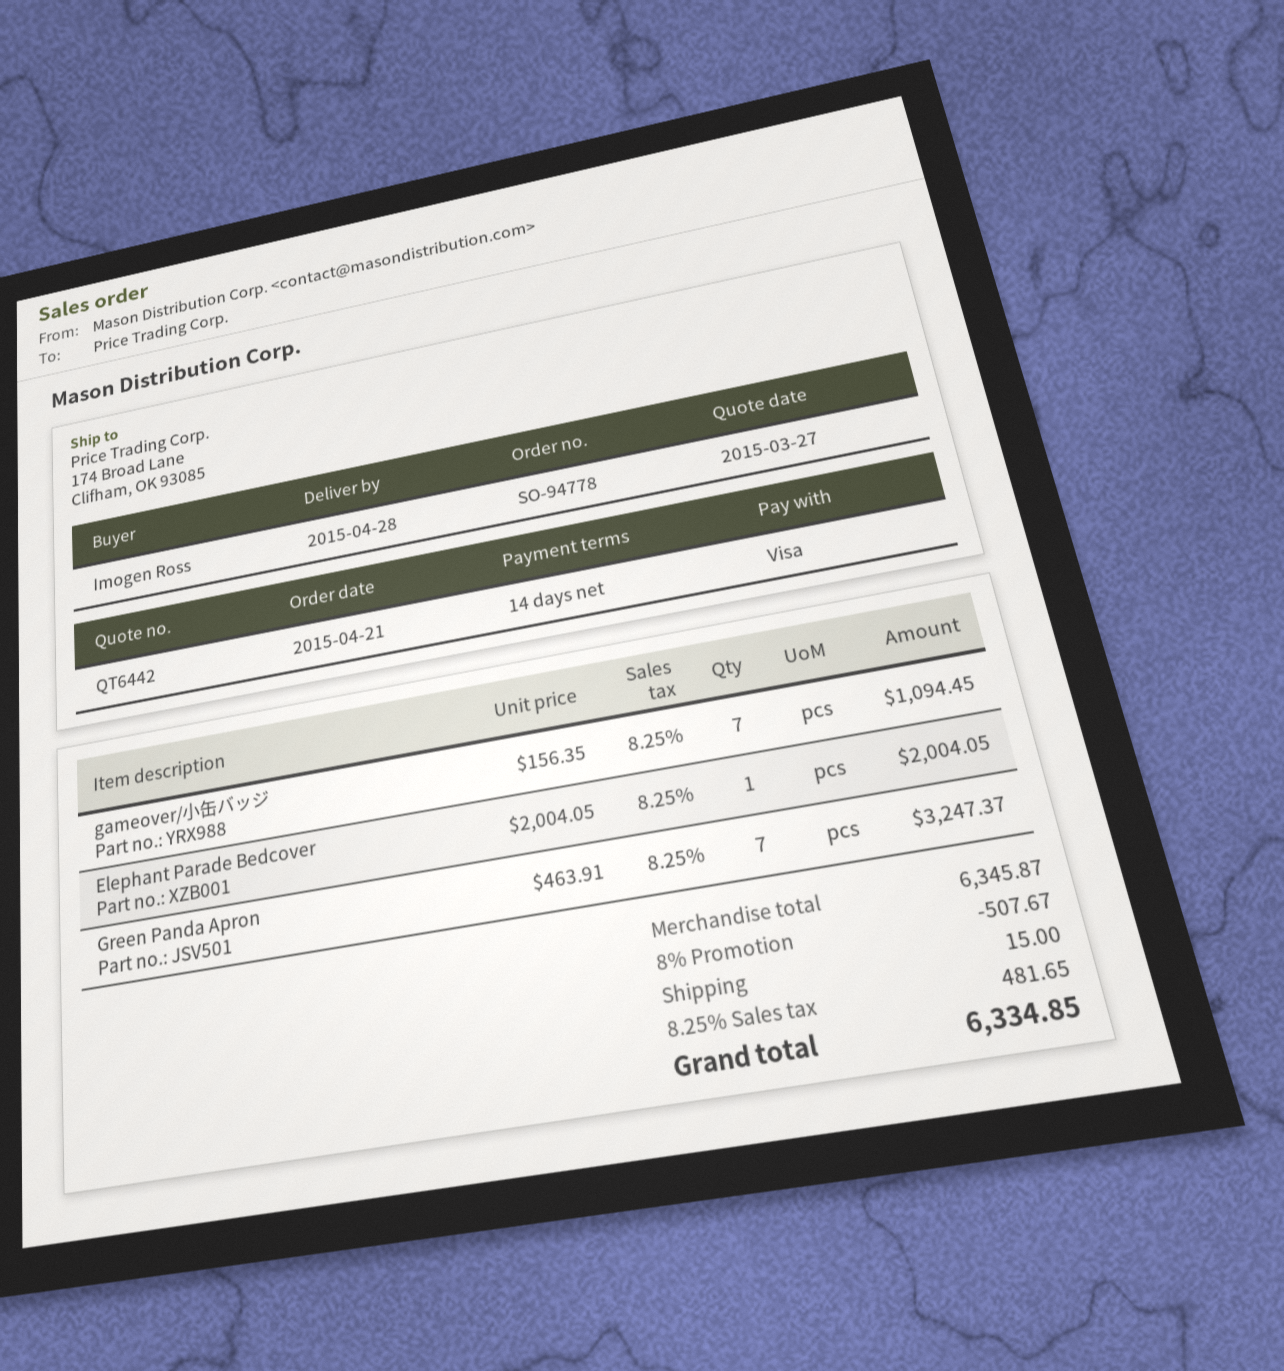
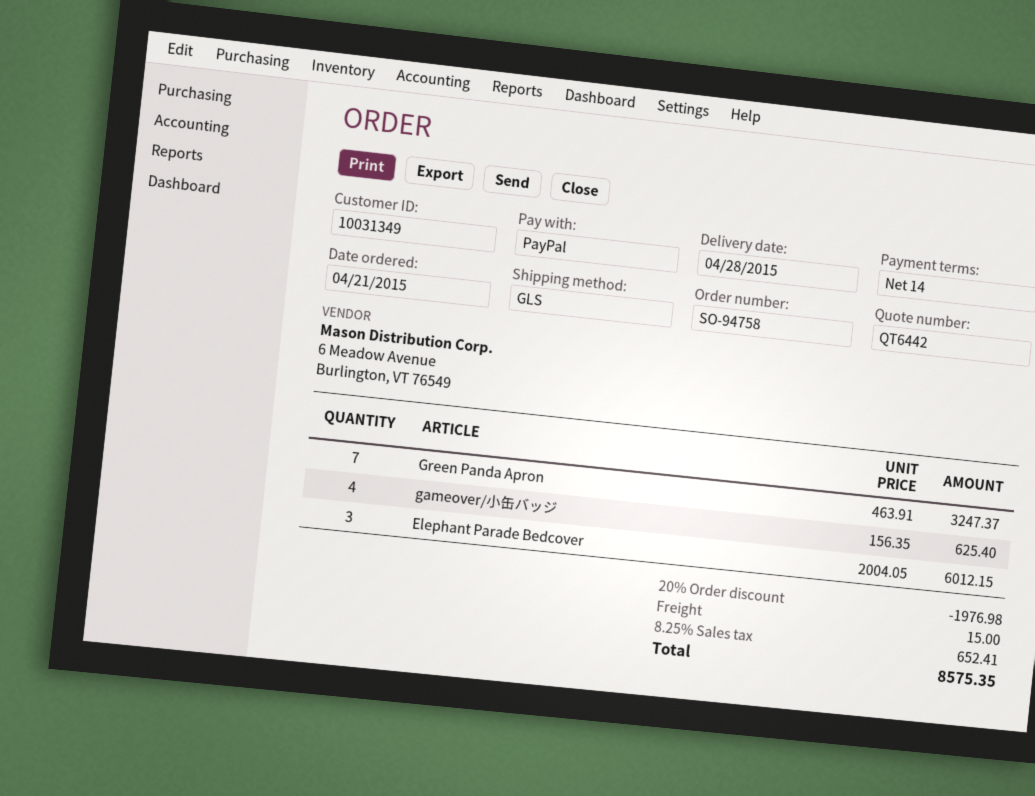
order number: SO-94778 -> SO-94758
payment method: Visa -> PayPal
gameover/小缶バッジ: 7 x 156.35 = 1094.45 -> 4 x 156.35 = 625.40
Elephant Parade Bedcover: 1 x 2004.05 = 2004.05 -> 3 x 2004.05 = 6012.15
discount: 8% = 507.67 -> 20% = 1976.98
tax: 8.25% = 481.65 -> 8.25% = 652.41
total: 6334.85 -> 8575.35

